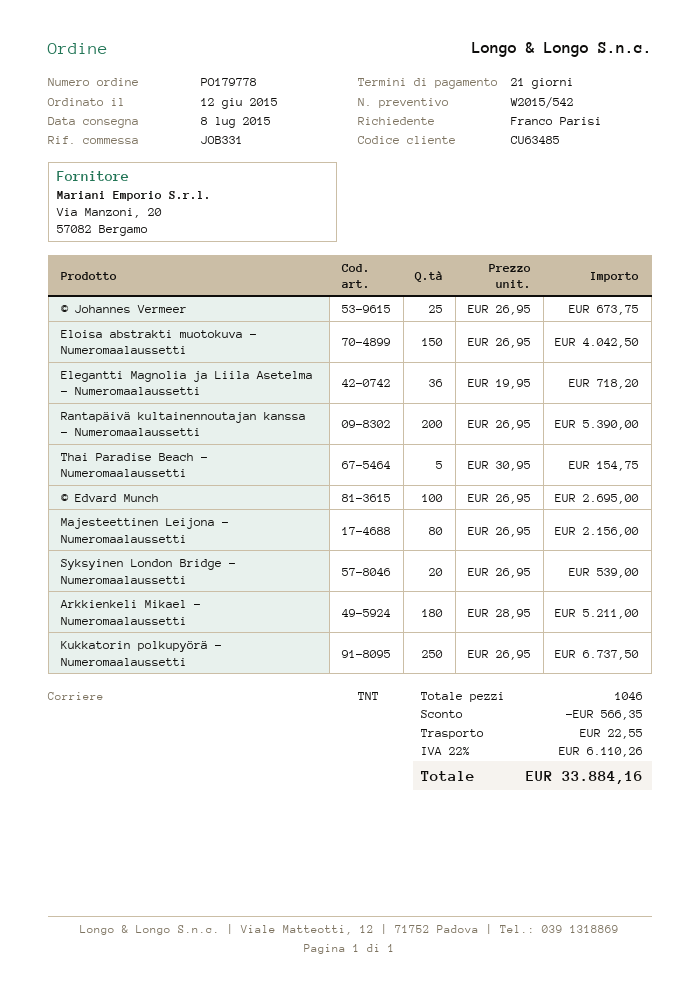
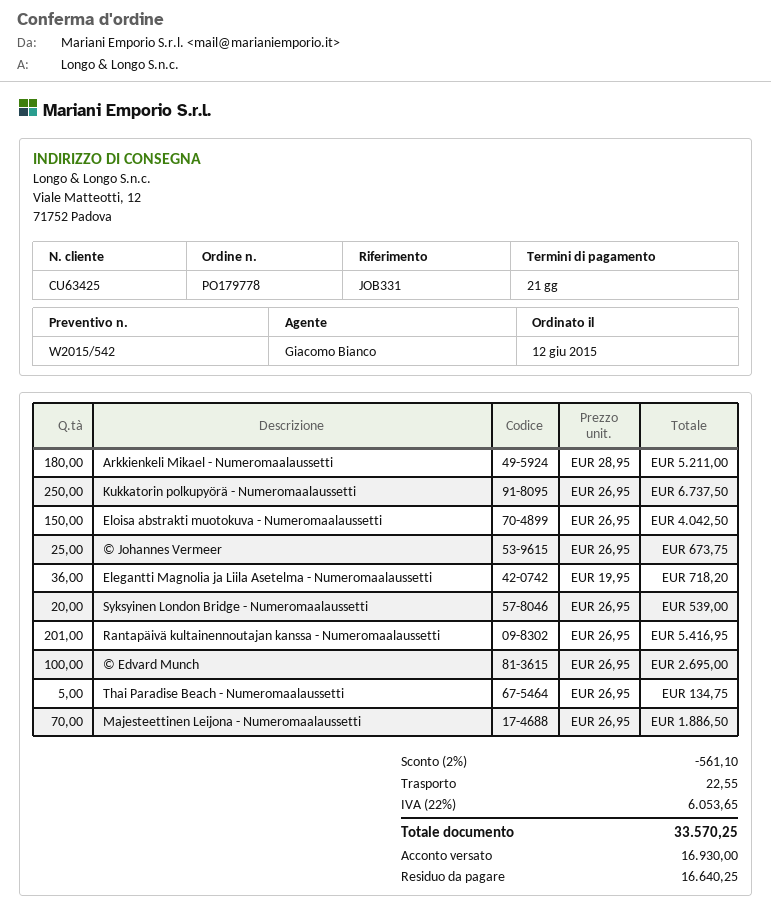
customer number: CU63485 -> CU63425
Rantapäivä kultainennoutajan kanssa - Numeromaalaussetti: 200 x 26.95 = 5390.00 -> 201 x 26.95 = 5416.95
Thai Paradise Beach - Numeromaalaussetti: 5 x 30.95 = 154.75 -> 5 x 26.95 = 134.75
Majesteettinen Leijona - Numeromaalaussetti: 80 x 26.95 = 2156.00 -> 70 x 26.95 = 1886.50
discount: 566.35 -> 561.10
tax: 22% = 6110.26 -> 22% = 6053.65
total: 33884.16 -> 33570.25

